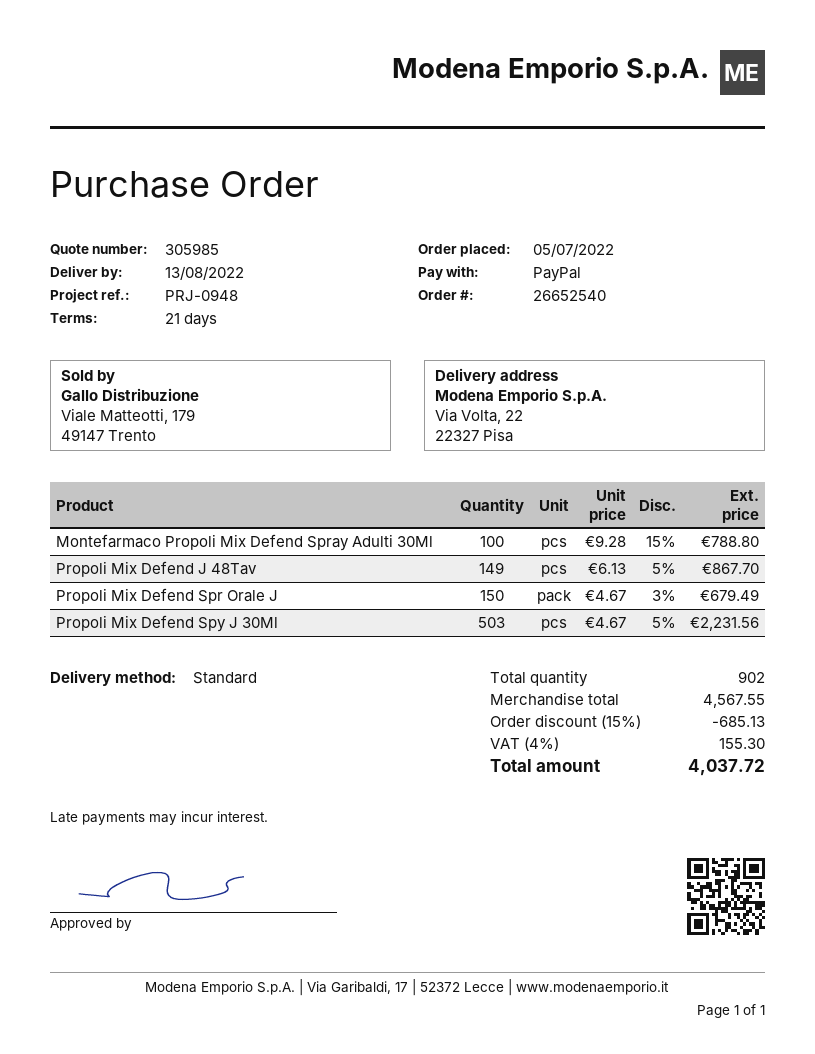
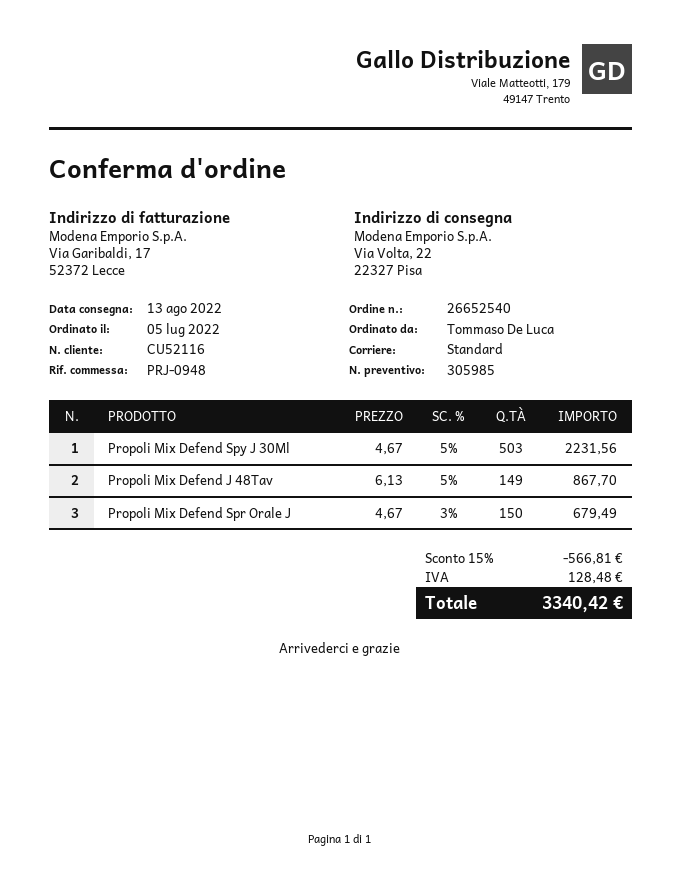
Montefarmaco Propoli Mix Defend Spray Adulti 30Ml: 100 x 9.28 - 15% = 788.80 -> none
discount: 15% = 685.13 -> 15% = 566.81
tax: 155.30 -> 128.48
total: 4037.72 -> 3340.42

